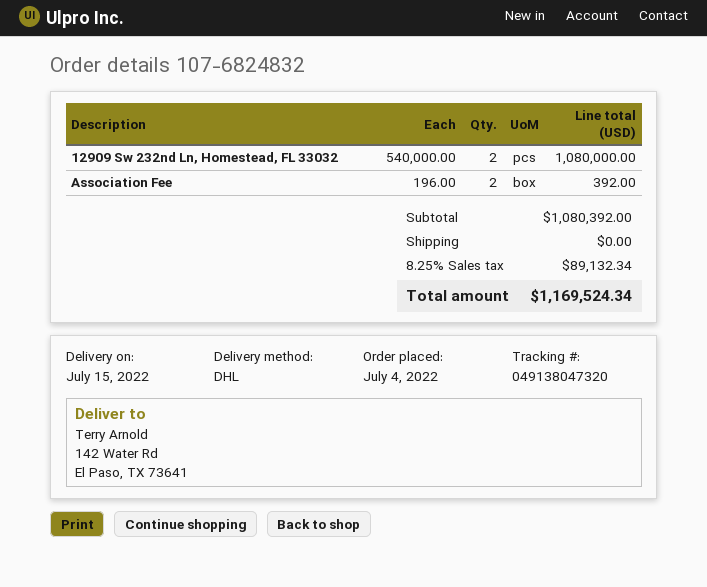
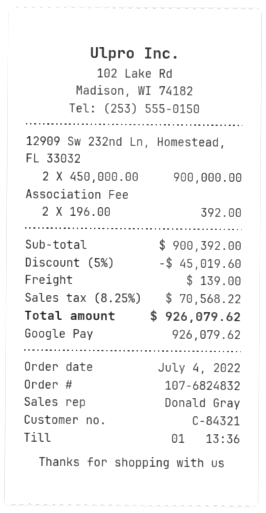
12909 Sw 232nd Ln, Homestead, FL 33032: 2 x 540000.00 = 1080000.00 -> 2 x 450000.00 = 900000.00
subtotal: 1080392.00 -> 900392.00
discount: none -> 5% = 45019.60
shipping: 0.00 -> 139.00
tax: 8.25% = 89132.34 -> 8.25% = 70568.22
total: 1169524.34 -> 926079.62

